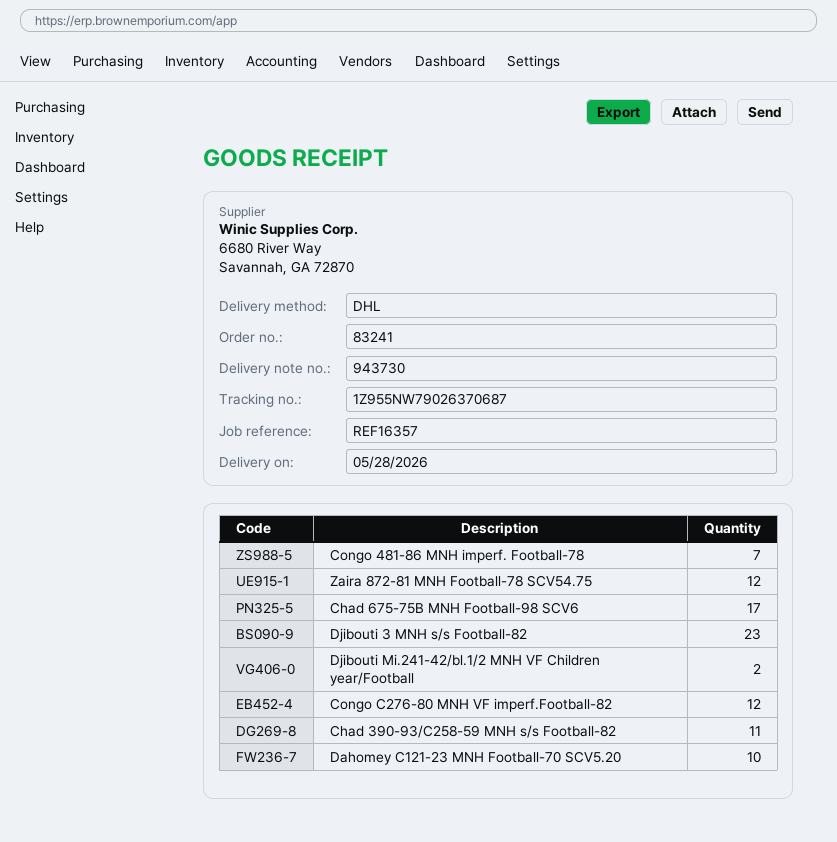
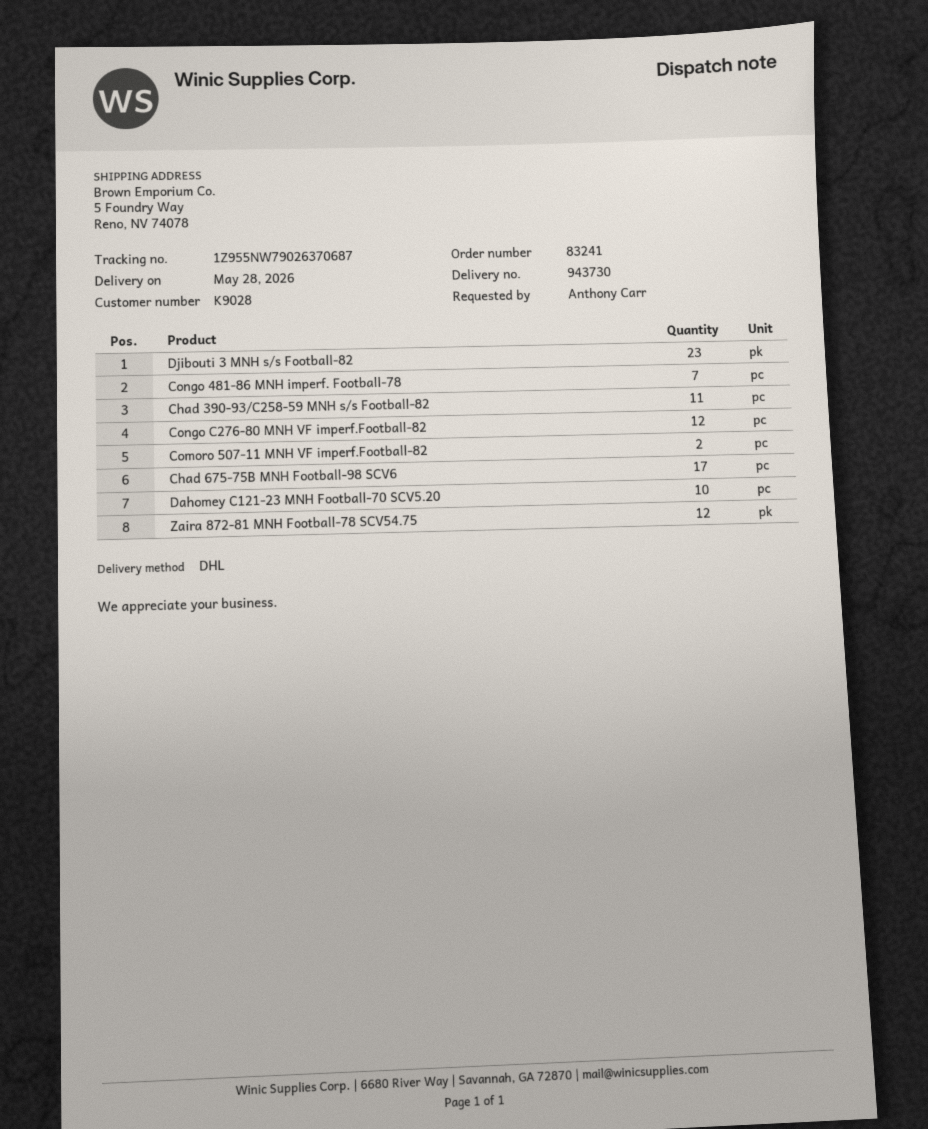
Djibouti Mi.241-42/bl.1/2 MNH VF Children year/Football: 2 -> none
Comoro 507-11 MNH VF imperf.Football-82: none -> 2

